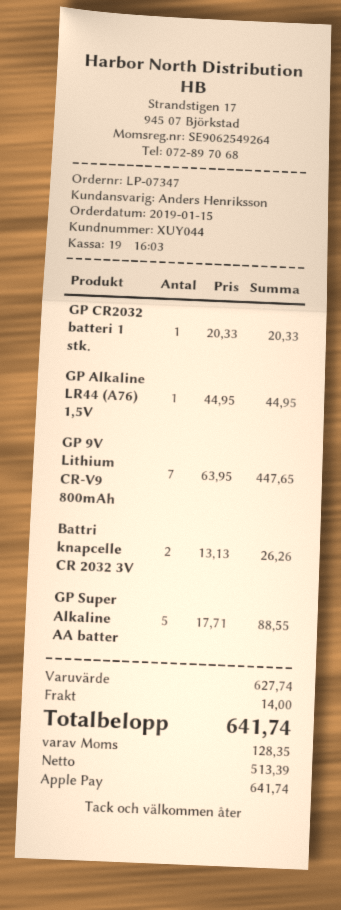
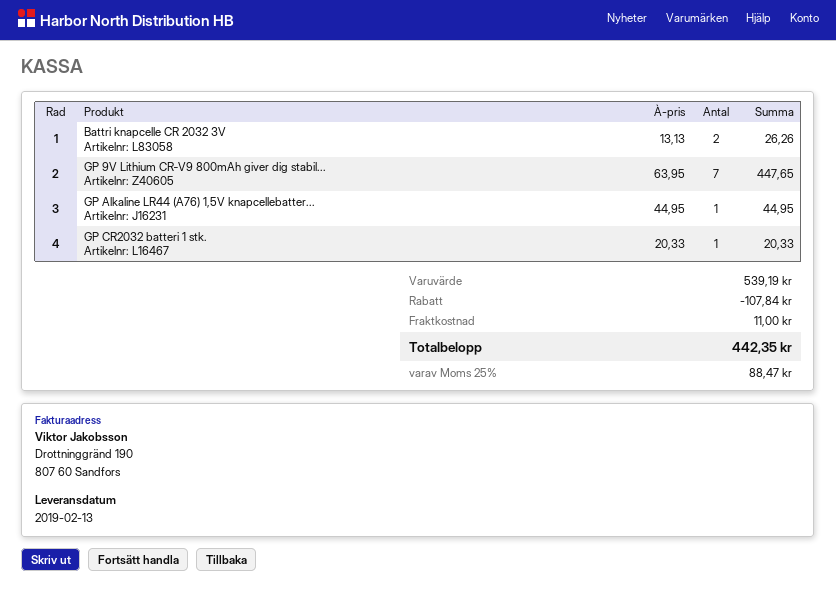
GP Super Alkaline AA batter: 5 x 17.71 = 88.55 -> none
subtotal: 627.74 -> 539.19
discount: none -> 107.84
shipping: 14.00 -> 11.00
tax: 128.35 -> 88.47
total: 641.74 -> 442.35

